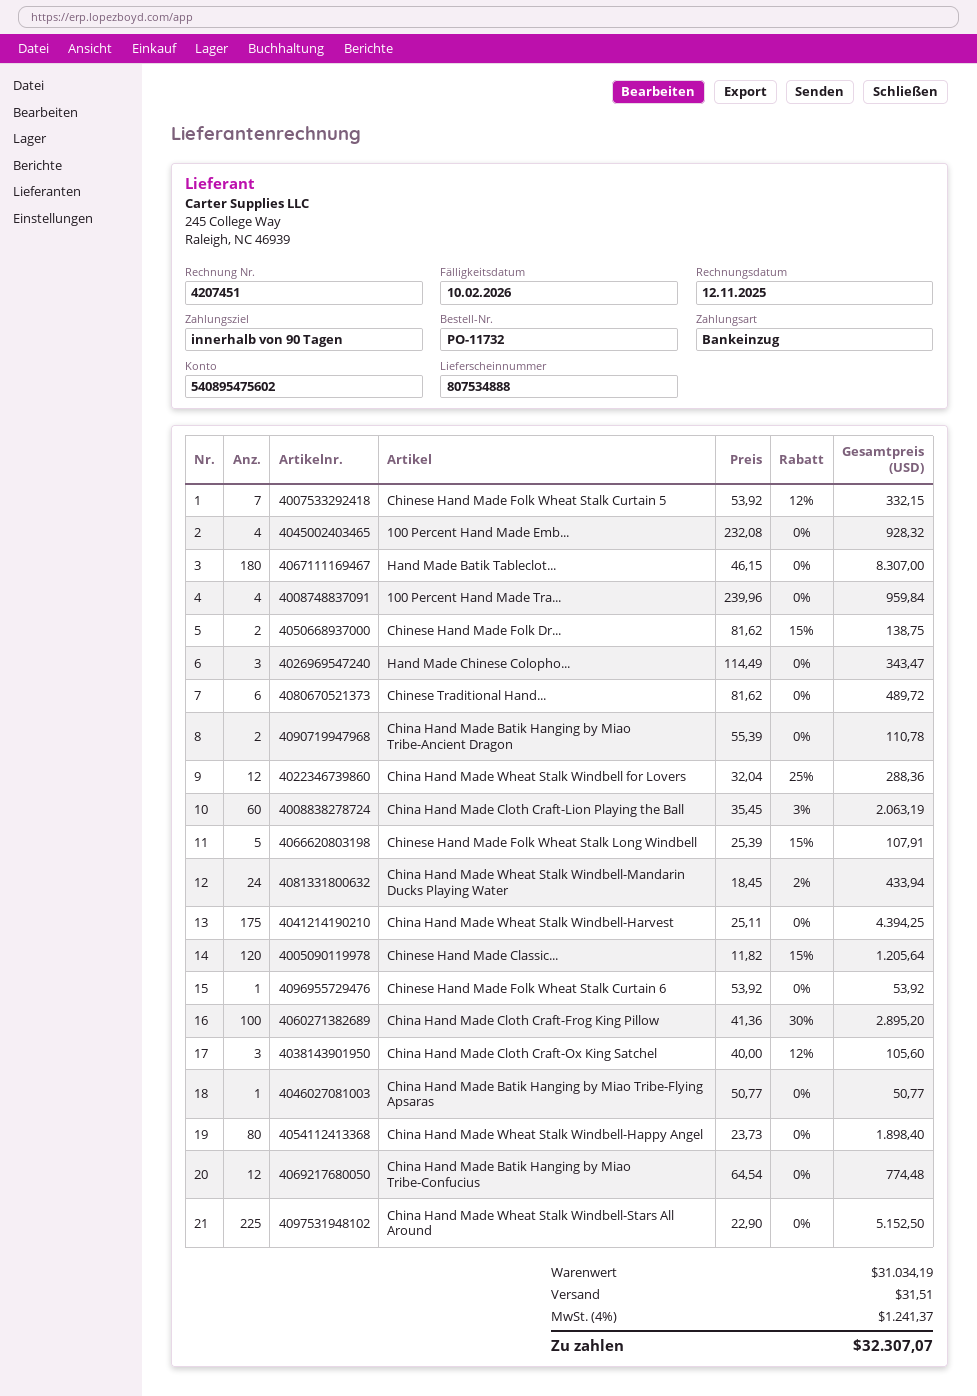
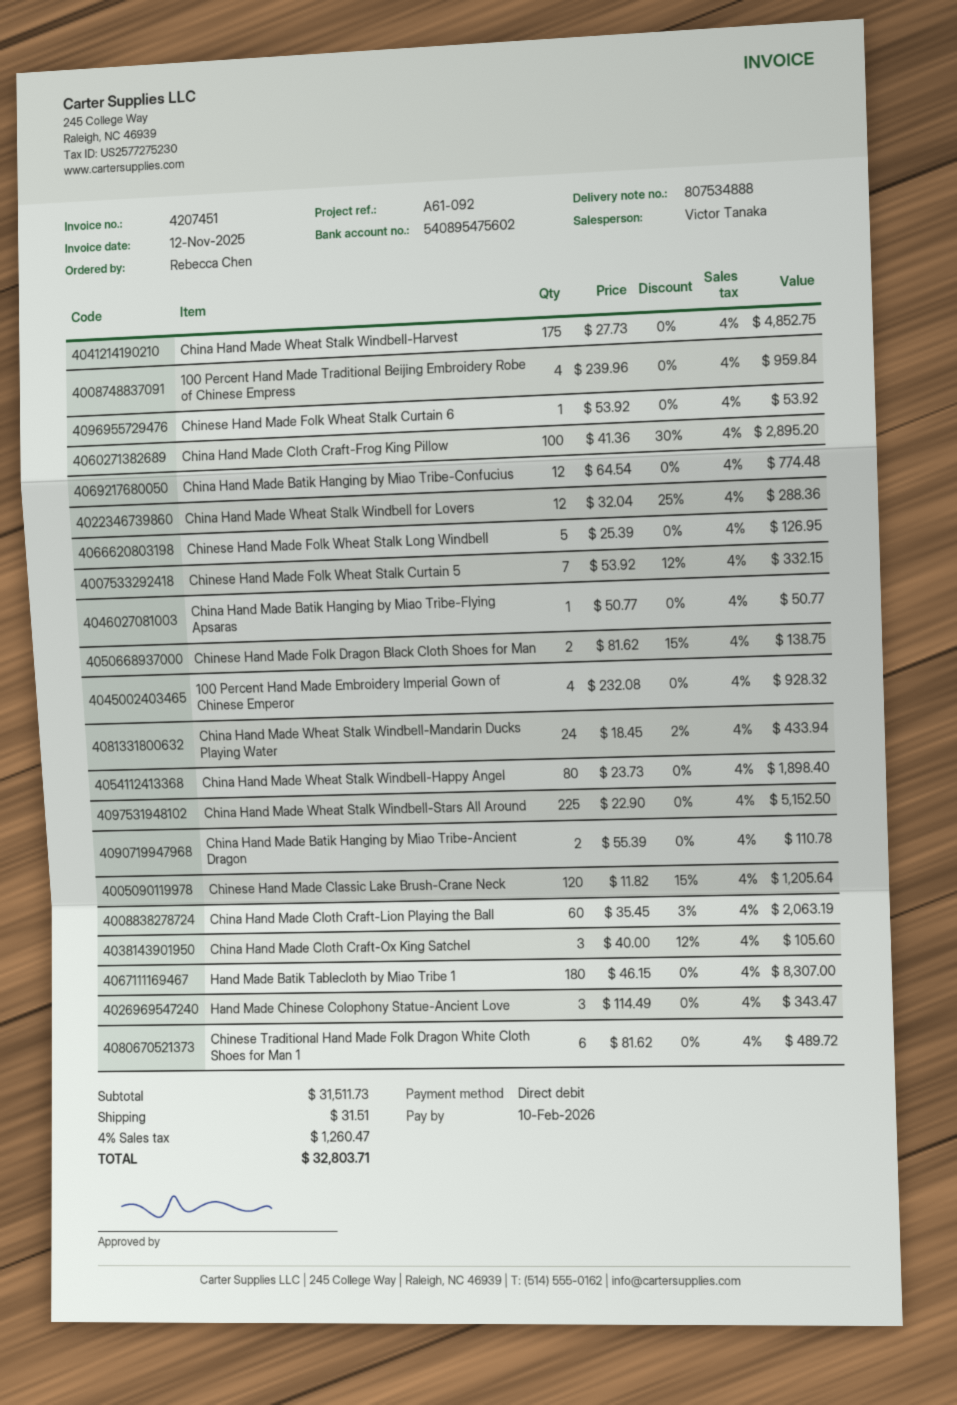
Chinese Hand Made Folk Wheat Stalk Long Windbell: 5 x 25.39 - 15% = 107.91 -> 5 x 25.39 = 126.95
China Hand Made Wheat Stalk Windbell-Harvest: 175 x 25.11 = 4394.25 -> 175 x 27.73 = 4852.75
subtotal: 31034.19 -> 31511.73
tax: 4% = 1241.37 -> 4% = 1260.47
total: 32307.07 -> 32803.71

